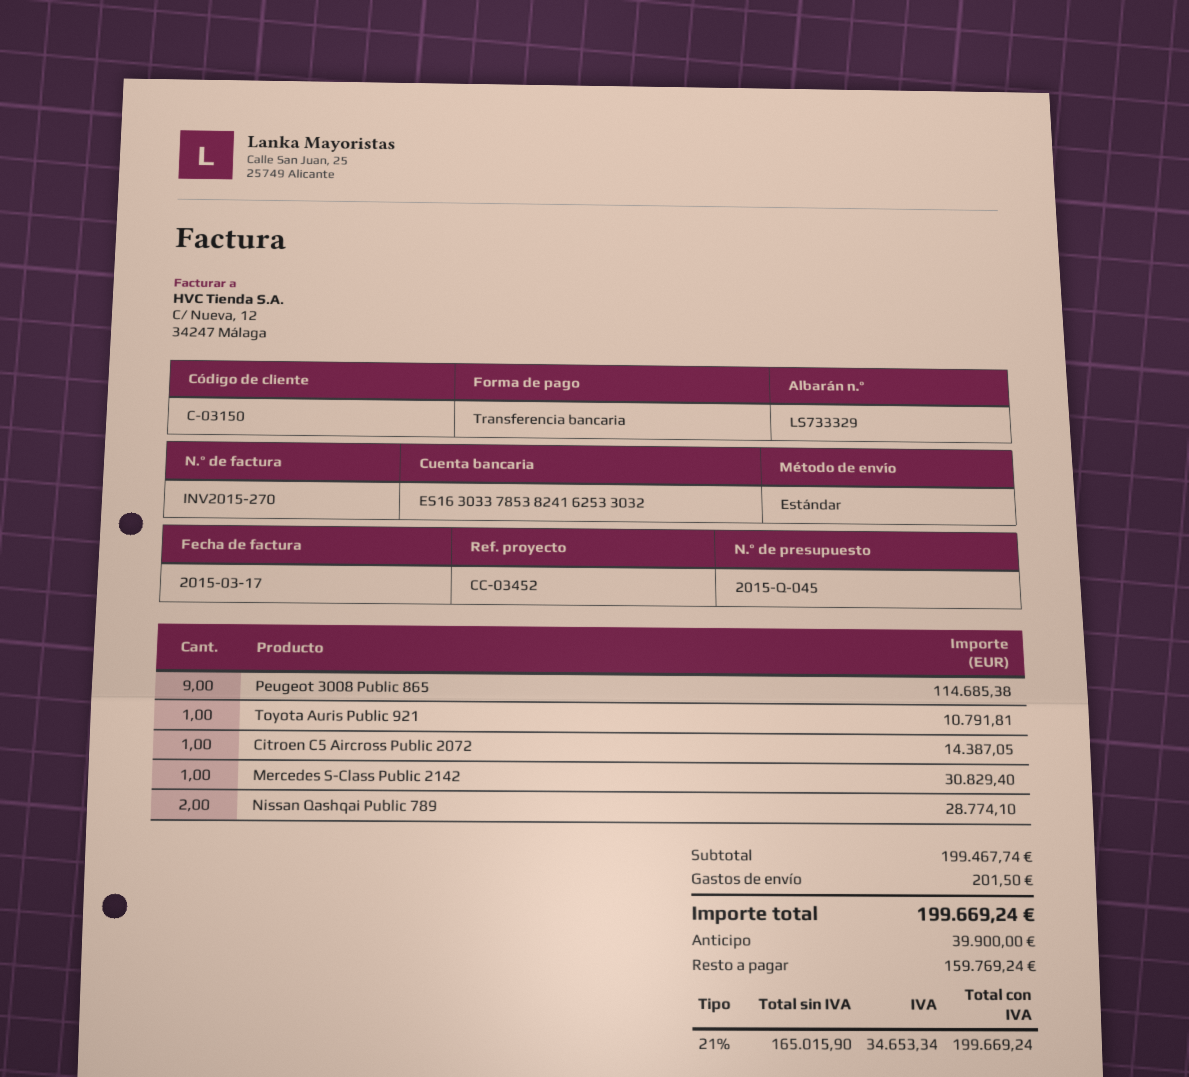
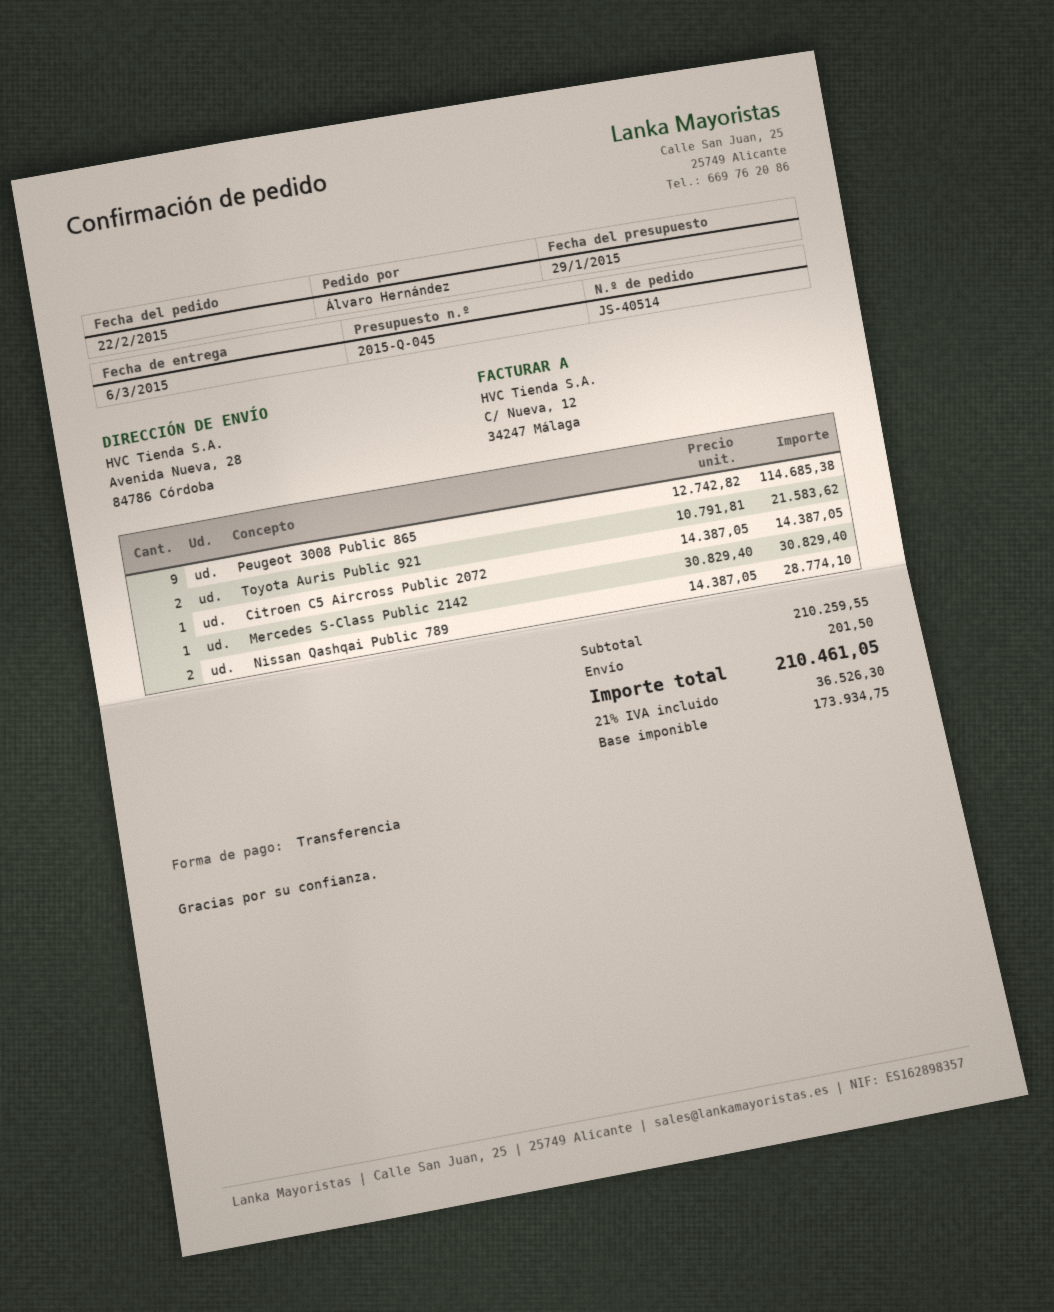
Toyota Auris Public 921: 1 for 10791.81 -> 2 for 21583.62
subtotal: 199467.74 -> 210259.55
net: 165015.90 -> 173934.75
tax: 21% = 34653.34 -> 21% = 36526.30
total: 199669.24 -> 210461.05

